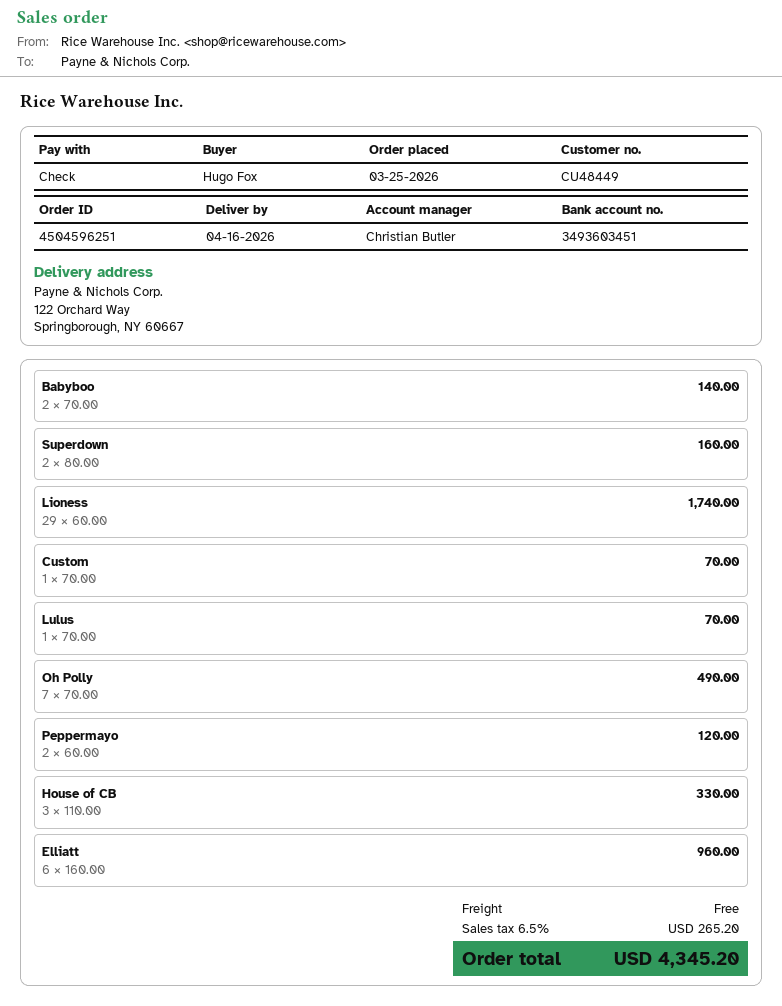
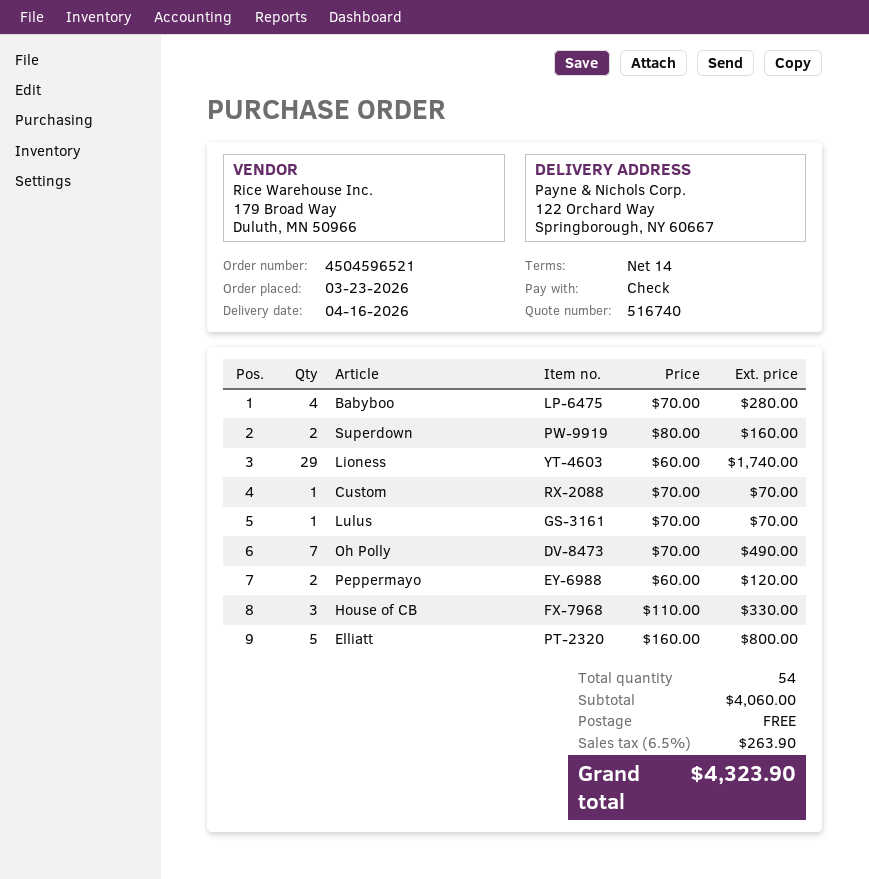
order number: 4504596251 -> 4504596521
order date: 2026-03-25 -> 2026-03-23
Babyboo: 2 x 70.00 = 140.00 -> 4 x 70.00 = 280.00
Elliatt: 6 x 160.00 = 960.00 -> 5 x 160.00 = 800.00
tax: 6.5% = 265.20 -> 6.5% = 263.90
total: 4345.20 -> 4323.90

